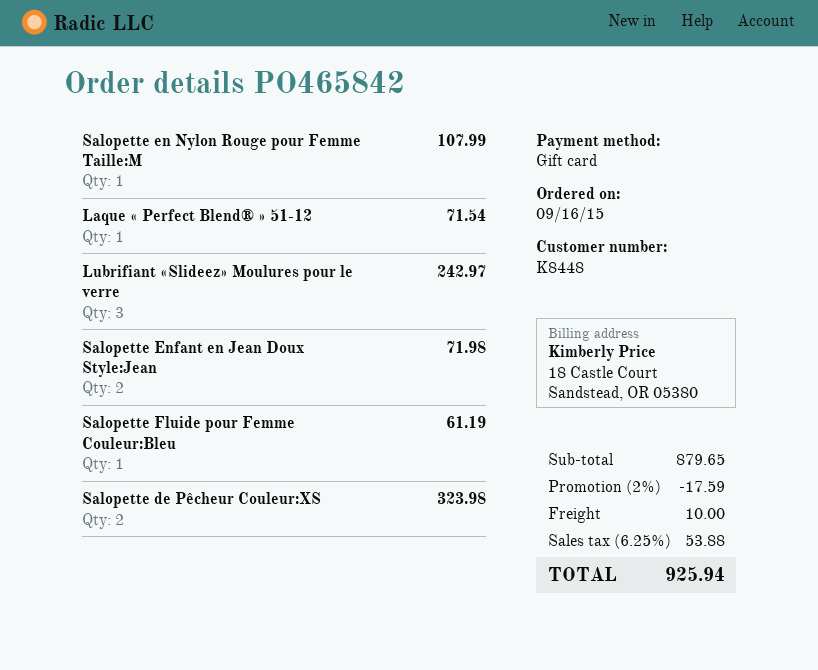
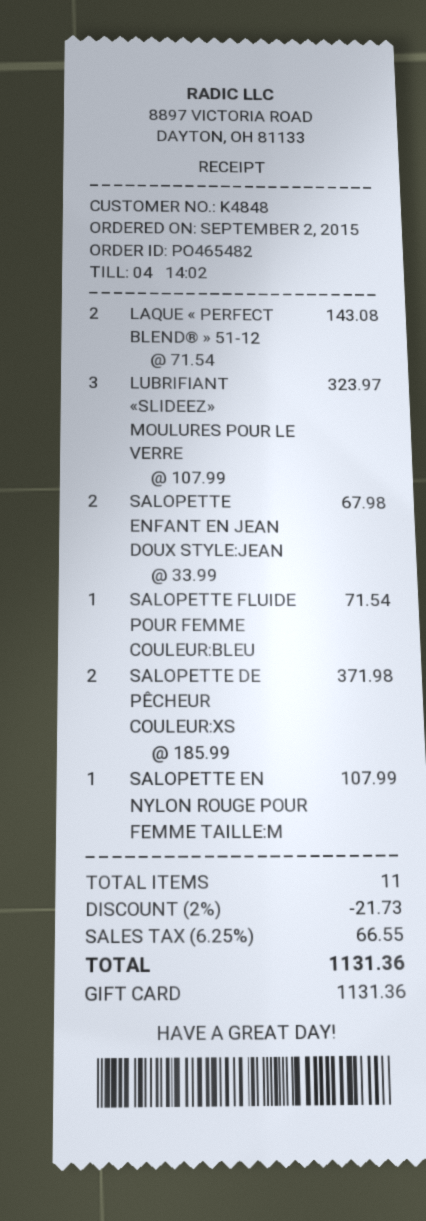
order number: PO465842 -> PO465482
order date: 2015-09-16 -> 2015-09-02
customer number: K8448 -> K4848
Laque « Perfect Blend® » 51-12: 1 for 71.54 -> 2 for 143.08
Lubrifiant «Slideez» Moulures pour le verre: 3 for 242.97 -> 3 for 323.97
Salopette Enfant en Jean Doux Style:Jean: 2 for 71.98 -> 2 for 67.98
Salopette Fluide pour Femme Couleur:Bleu: 1 for 61.19 -> 1 for 71.54
Salopette de Pêcheur Couleur:XS: 2 for 323.98 -> 2 for 371.98
discount: 2% = 17.59 -> 2% = 21.73
shipping: 10.00 -> none
tax: 6.25% = 53.88 -> 6.25% = 66.55
total: 925.94 -> 1131.36

